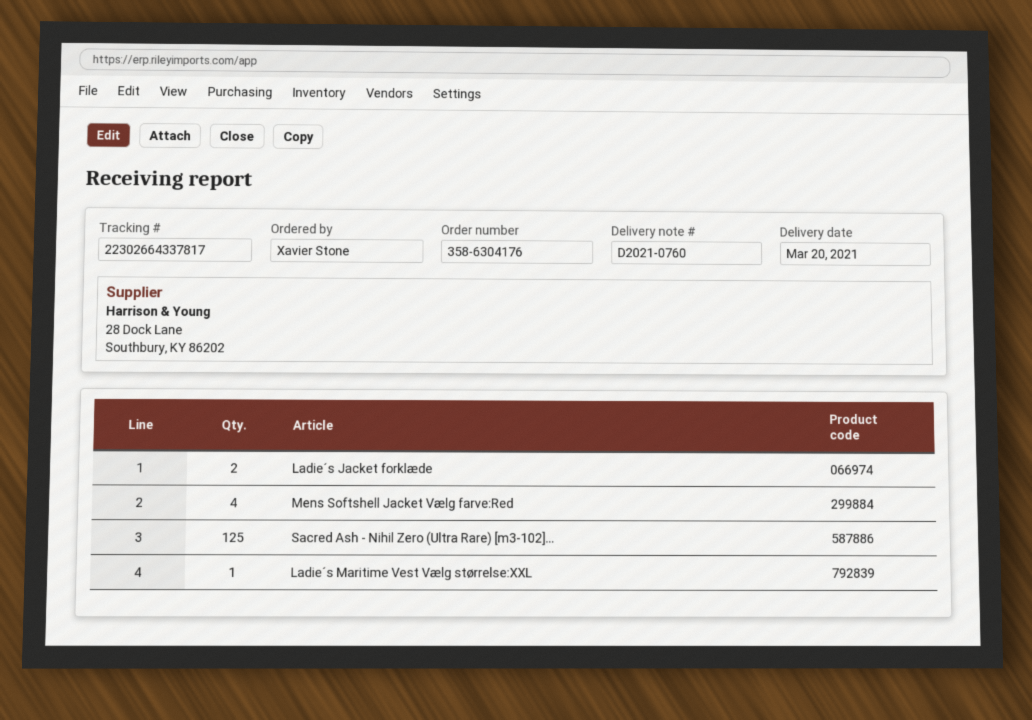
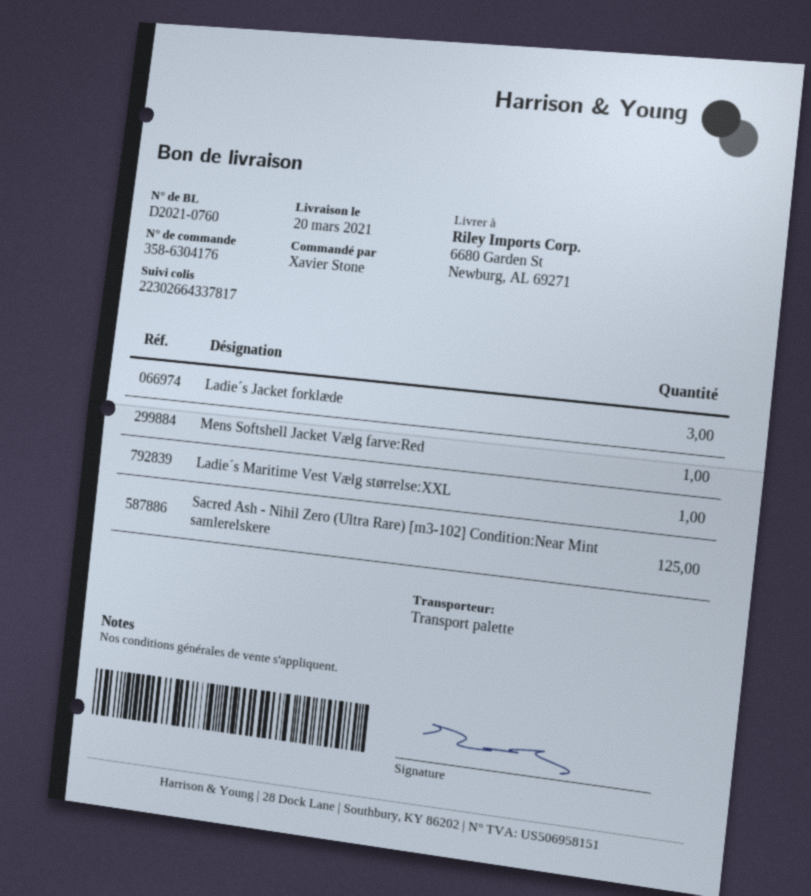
Ladie´s Jacket forklæde: 2 -> 3
Mens Softshell Jacket Vælg farve:Red: 4 -> 1

